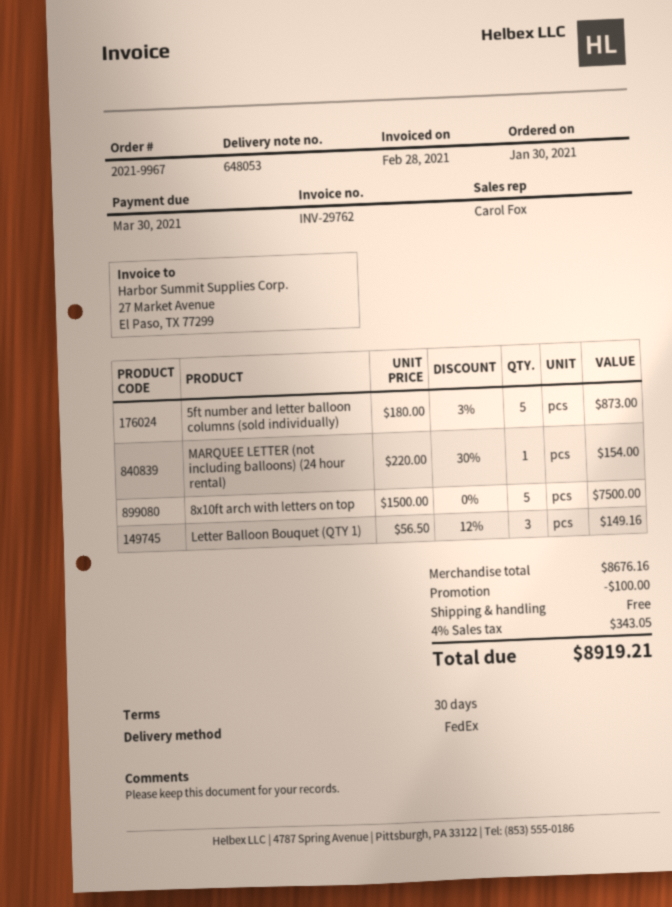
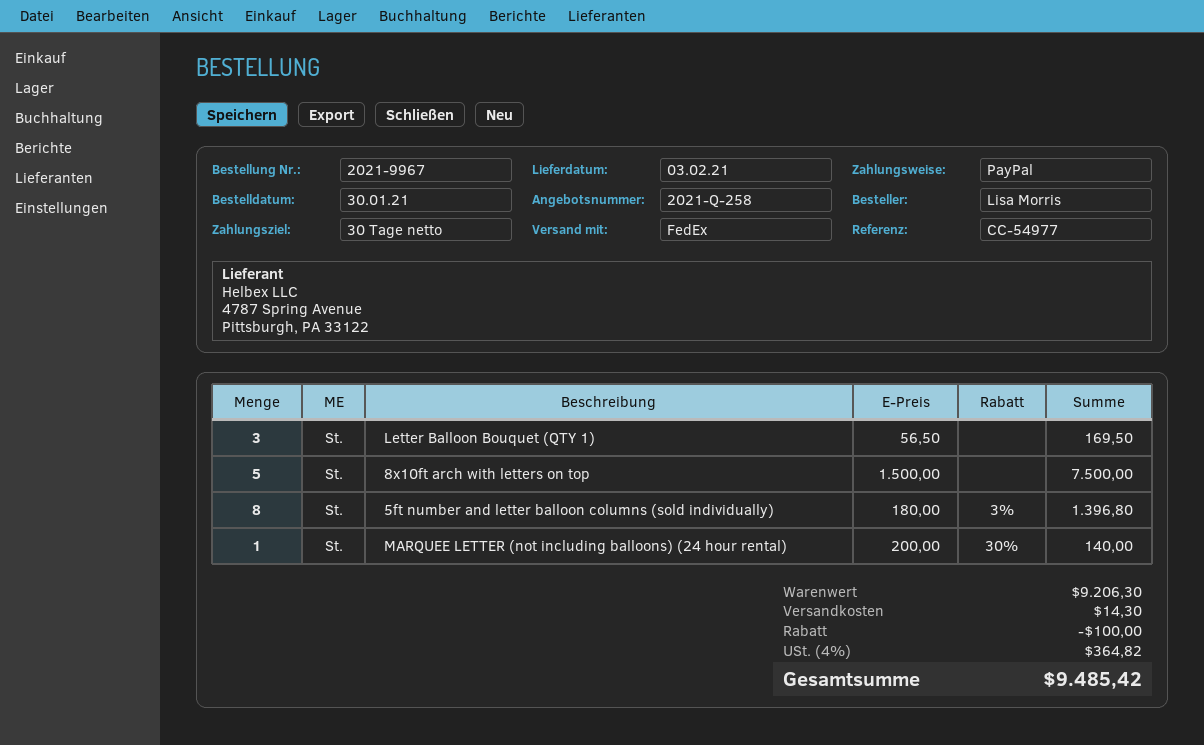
5ft number and letter balloon columns (sold individually): 5 x 180.00 - 3% = 873.00 -> 8 x 180.00 - 3% = 1396.80
MARQUEE LETTER (not including balloons) (24 hour rental): 1 x 220.00 - 30% = 154.00 -> 1 x 200.00 - 30% = 140.00
Letter Balloon Bouquet (QTY 1): 3 x 56.50 - 12% = 149.16 -> 3 x 56.50 = 169.50
subtotal: 8676.16 -> 9206.30
shipping: 0.00 -> 14.30
tax: 4% = 343.05 -> 4% = 364.82
total: 8919.21 -> 9485.42

